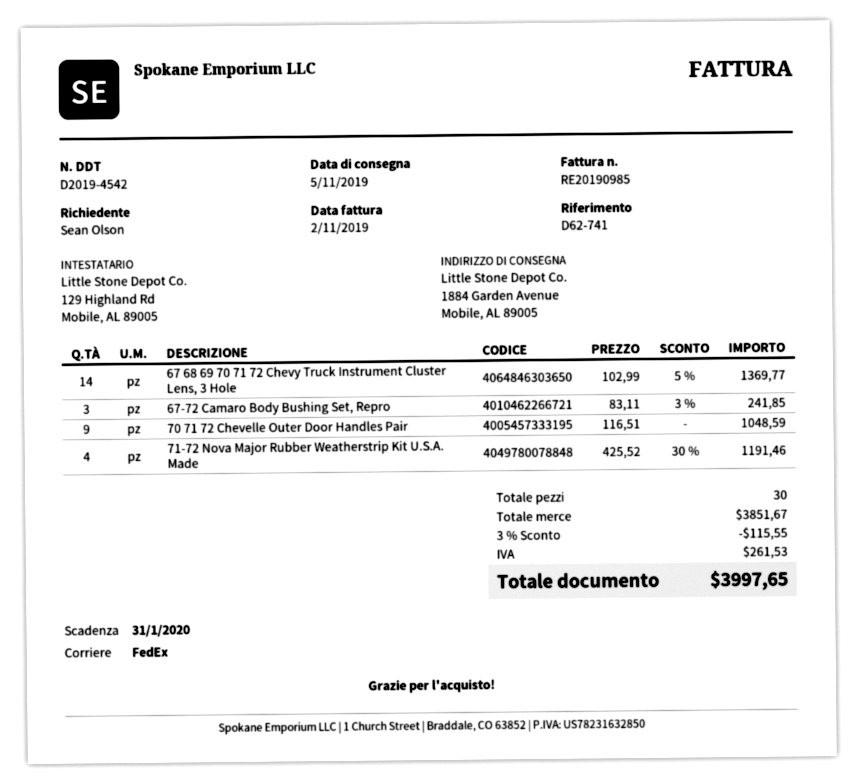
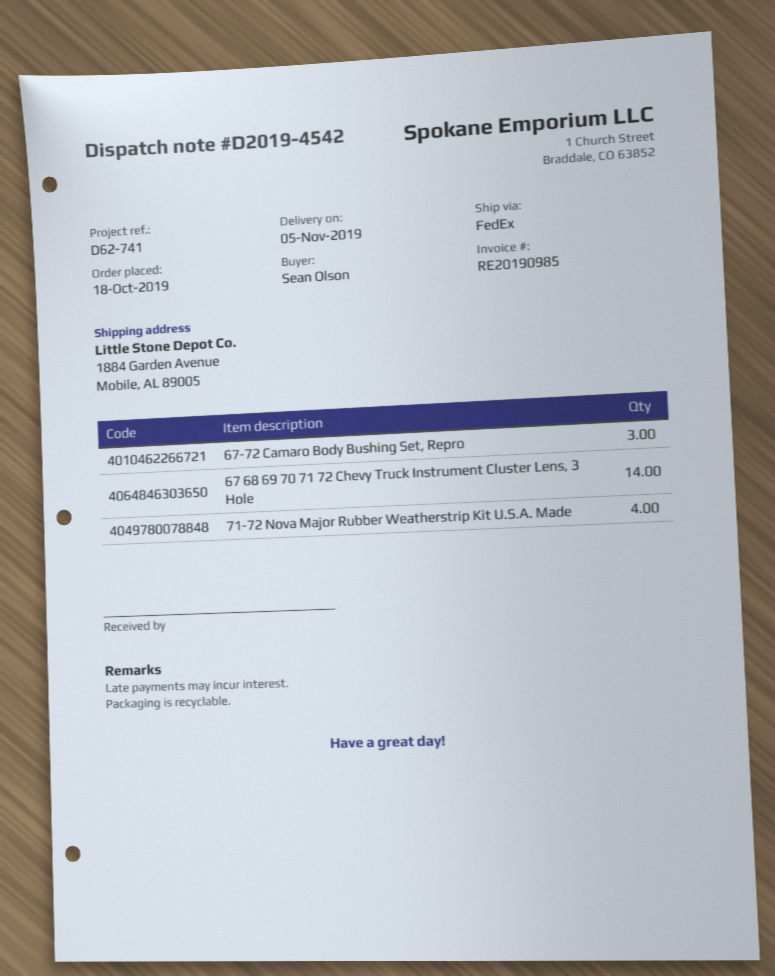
70 71 72 Chevelle Outer Door Handles Pair: 9 -> none

